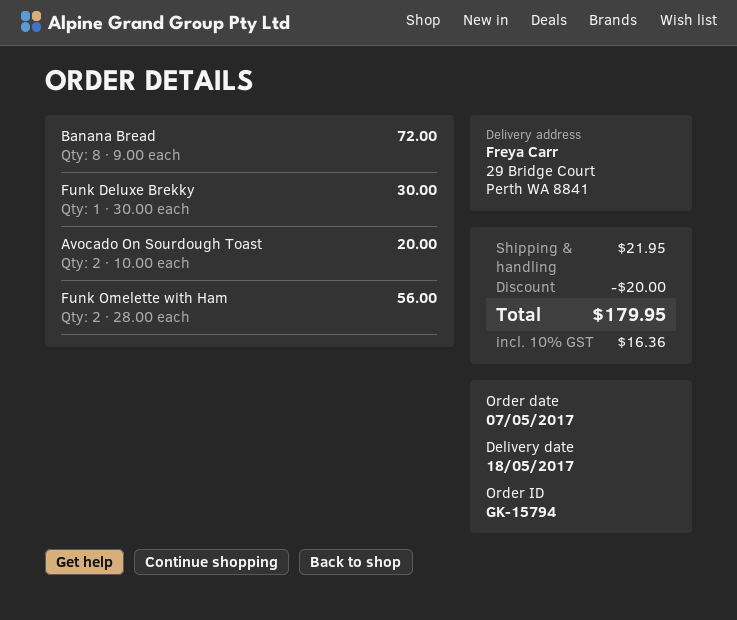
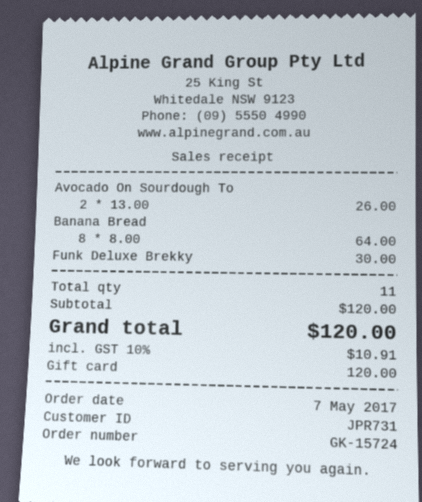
order number: GK-15794 -> GK-15724
Banana Bread: 8 x 9.00 = 72.00 -> 8 x 8.00 = 64.00
Avocado On Sourdough Toast: 2 x 10.00 = 20.00 -> 2 x 13.00 = 26.00
Funk Omelette with Ham: 2 x 28.00 = 56.00 -> none
discount: 20.00 -> none
shipping: 21.95 -> none
tax: 10% = 16.36 -> 10% = 10.91
total: 179.95 -> 120.00

